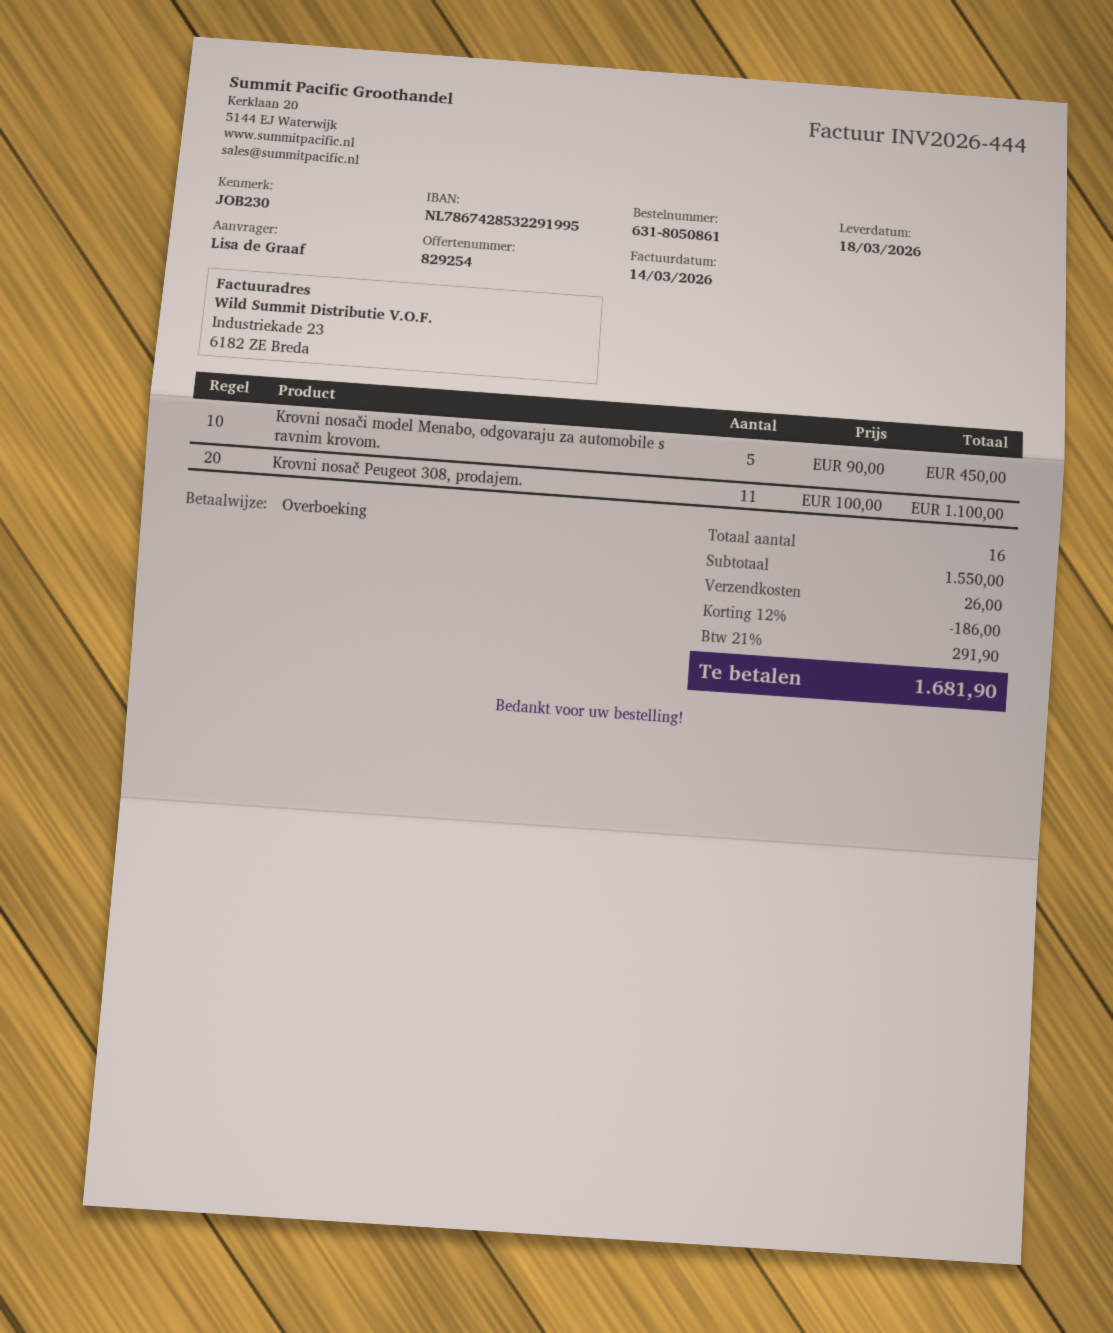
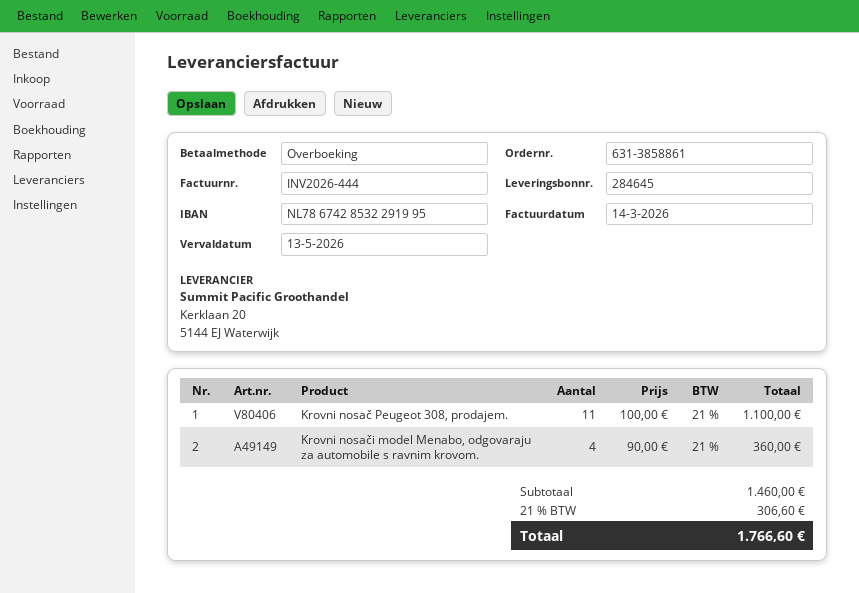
order number: 631-8050861 -> 631-3858861
Krovni nosači model Menabo, odgovaraju za automobile s ravnim krovom.: 5 x 90.00 = 450.00 -> 4 x 90.00 = 360.00
subtotal: 1550.00 -> 1460.00
discount: 12% = 186.00 -> none
shipping: 26.00 -> none
tax: 21% = 291.90 -> 21% = 306.60
total: 1681.90 -> 1766.60

